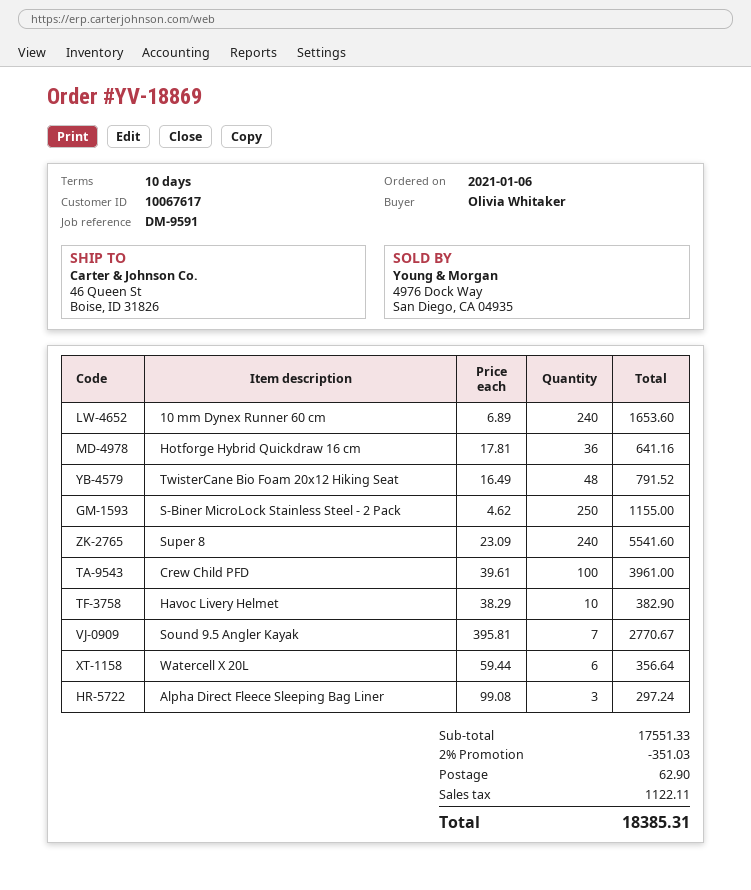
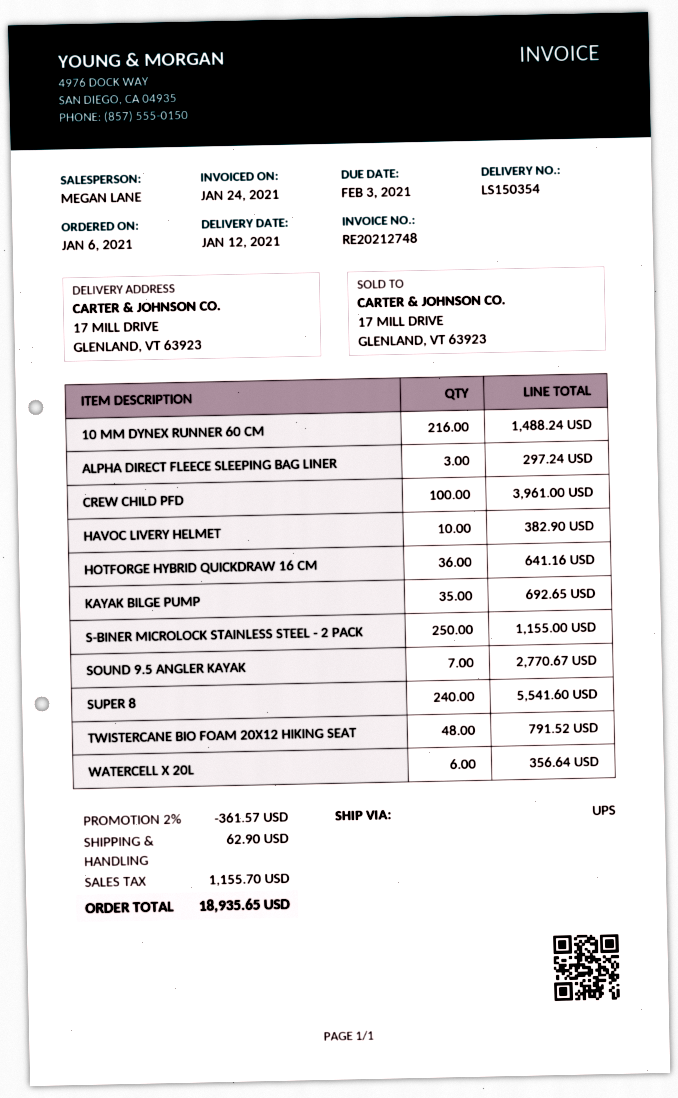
ship to: 46 Queen St, Boise, ID 31826 -> 17 MILL DRIVE, GLENLAND, VT 63923
10 mm Dynex Runner 60 cm: 240 for 1653.60 -> 216 for 1488.24
KAYAK BILGE PUMP: none -> 35 for 692.65
discount: 2% = 351.03 -> 2% = 361.57
tax: 1122.11 -> 1155.70
total: 18385.31 -> 18935.65

